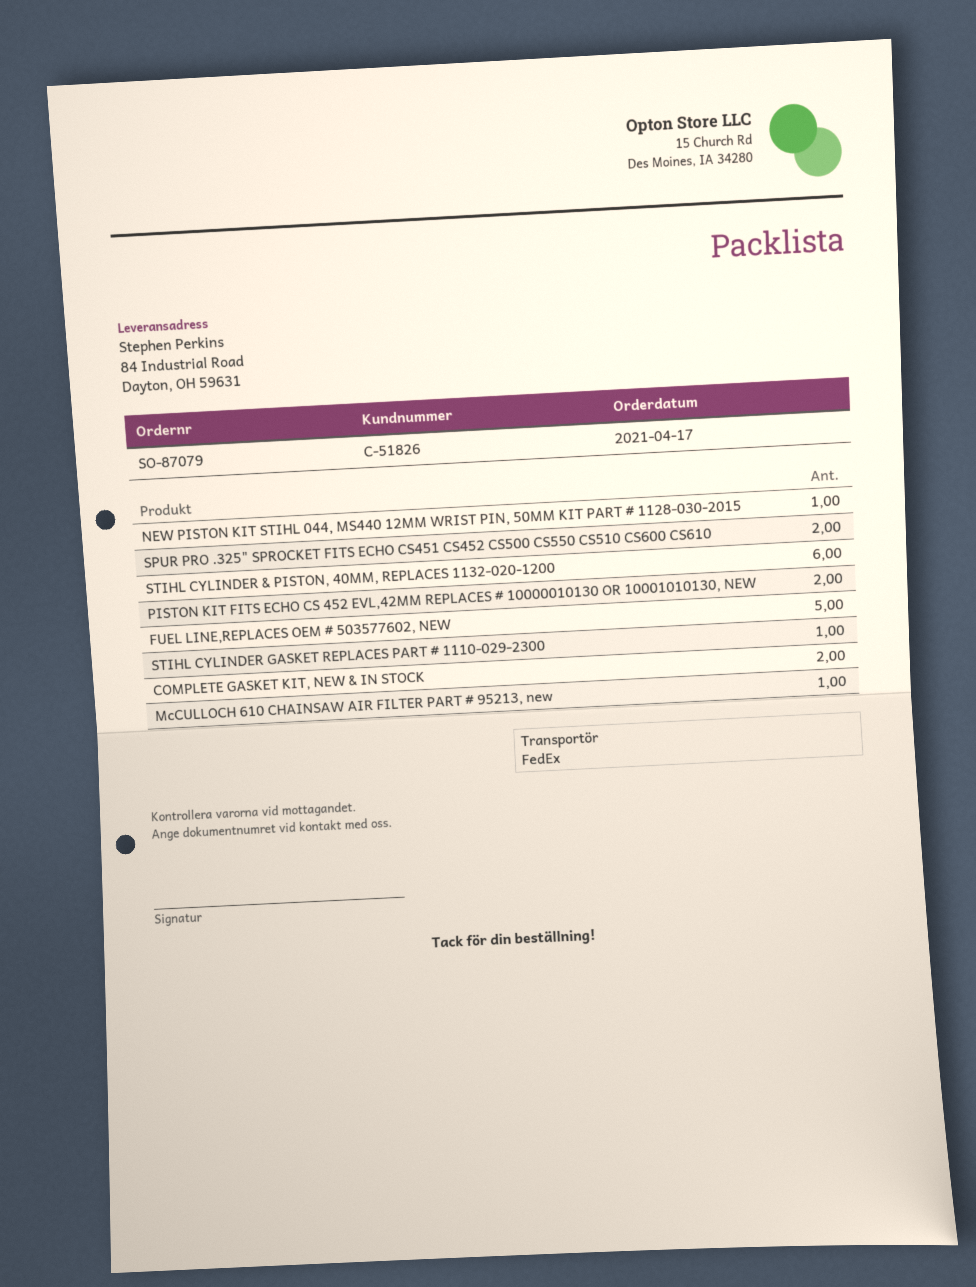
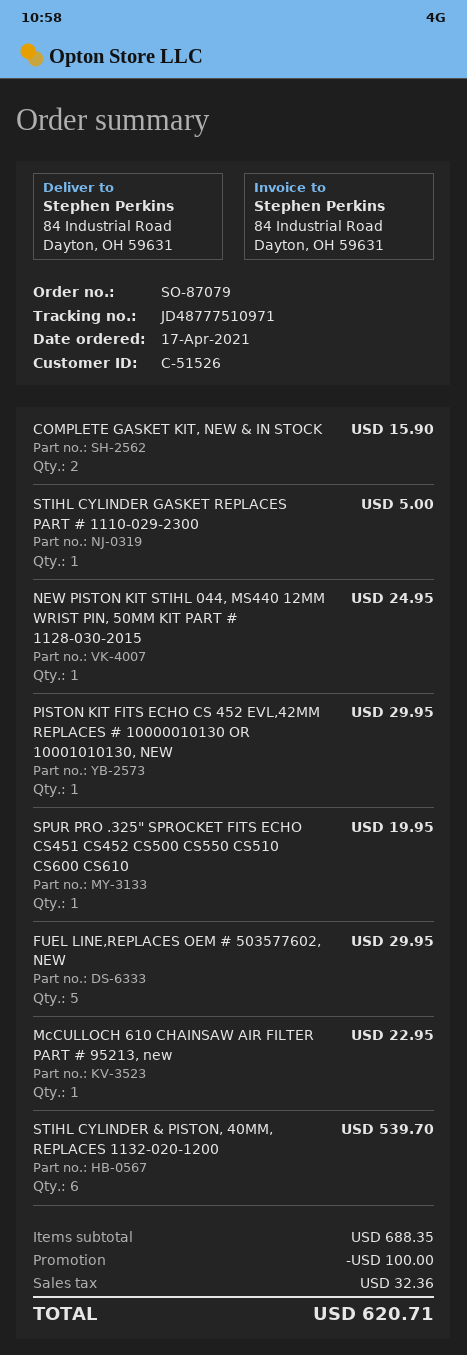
customer number: C-51826 -> C-51526
SPUR PRO .325" SPROCKET FITS ECHO CS451 CS452 CS500 CS550 CS510 CS600 CS610: 2 -> 1
PISTON KIT FITS ECHO CS 452 EVL,42MM REPLACES # 10000010130 OR 10001010130, NEW: 2 -> 1

